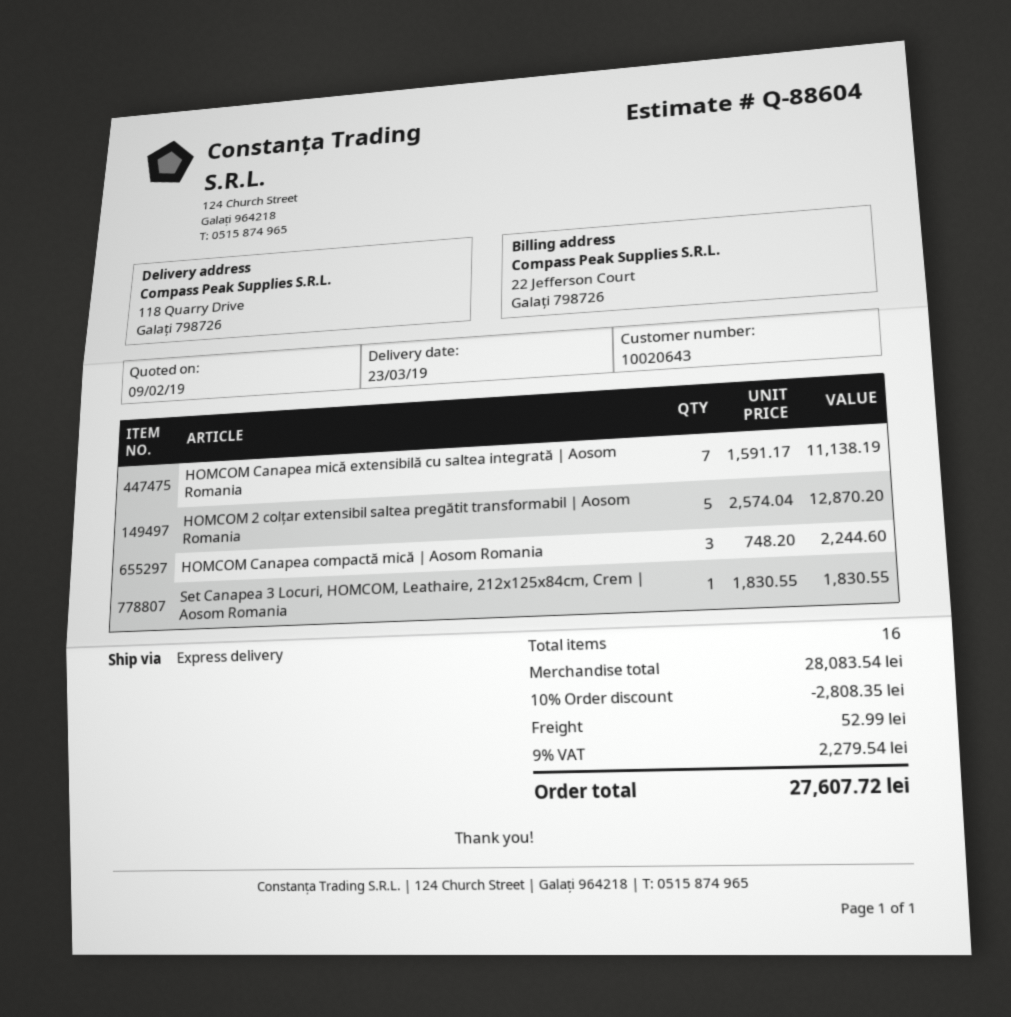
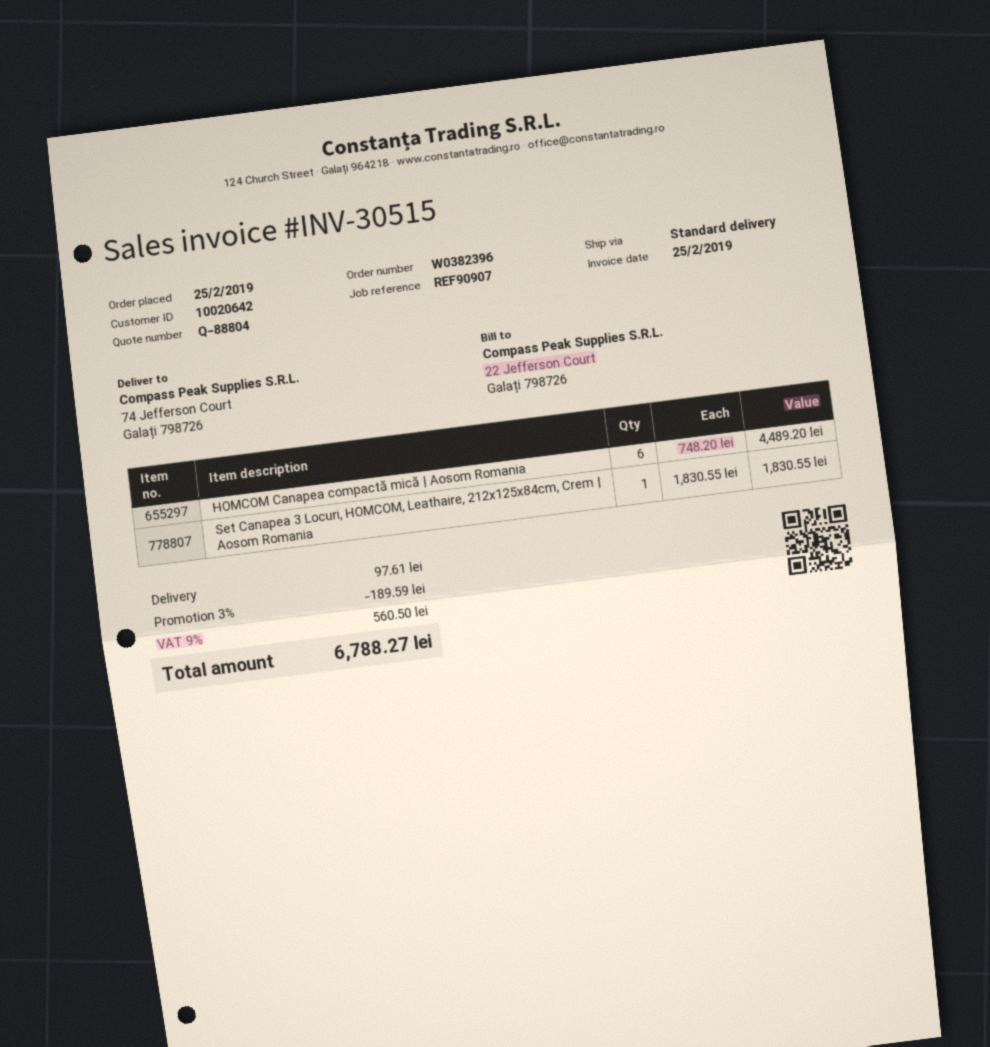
quote number: Q-88604 -> Q-88804
customer number: 10020643 -> 10020642
shipping method: express -> standard
ship to: 118 Quarry Drive, Galați 798726 -> 74 Jefferson Court, Galați 798726
HOMCOM Canapea mică extensibilă cu saltea integrată | Aosom Romania: 7 x 1591.17 = 11138.19 -> none
HOMCOM 2 colțar extensibil saltea pregătit transformabil | Aosom Romania: 5 x 2574.04 = 12870.20 -> none
HOMCOM Canapea compactă mică | Aosom Romania: 3 x 748.20 = 2244.60 -> 6 x 748.20 = 4489.20
discount: 10% = 2808.35 -> 3% = 189.59
shipping: 52.99 -> 97.61
tax: 9% = 2279.54 -> 9% = 560.50
total: 27607.72 -> 6788.27

